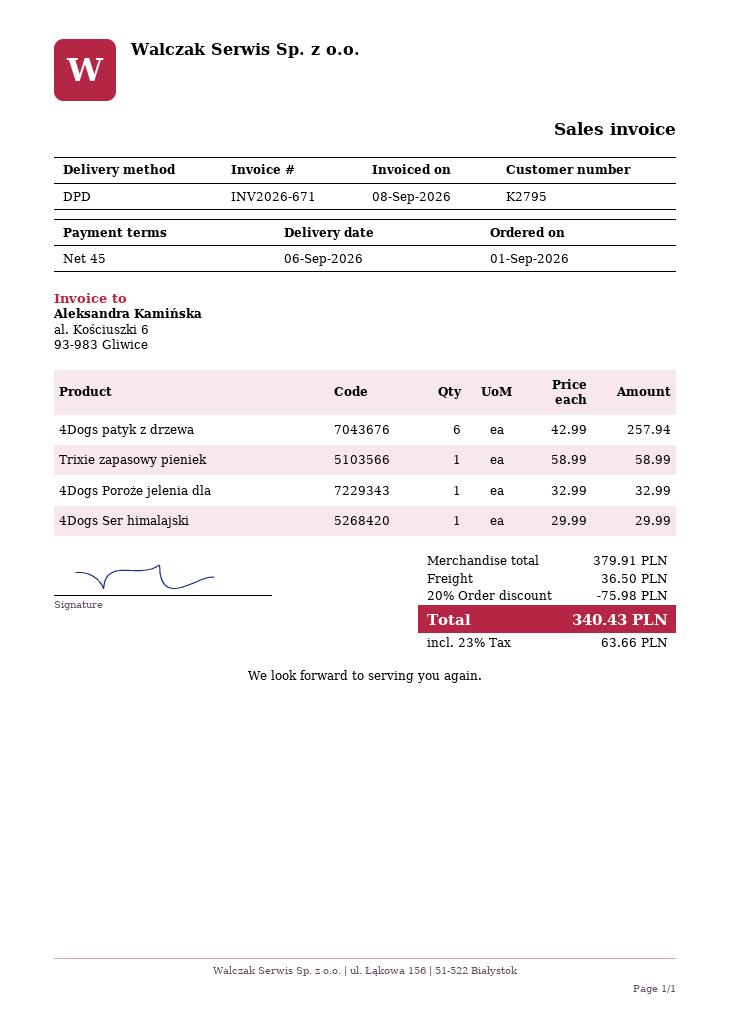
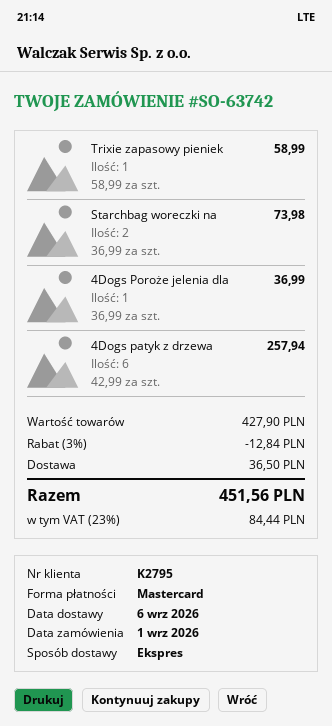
shipping method: DPD -> express
4Dogs Poroże jelenia dla: 1 x 32.99 = 32.99 -> 1 x 36.99 = 36.99
4Dogs Ser himalajski: 1 x 29.99 = 29.99 -> none
Starchbag woreczki na: none -> 2 x 36.99 = 73.98
subtotal: 379.91 -> 427.90
discount: 20% = 75.98 -> 3% = 12.84
tax: 23% = 63.66 -> 23% = 84.44
total: 340.43 -> 451.56

